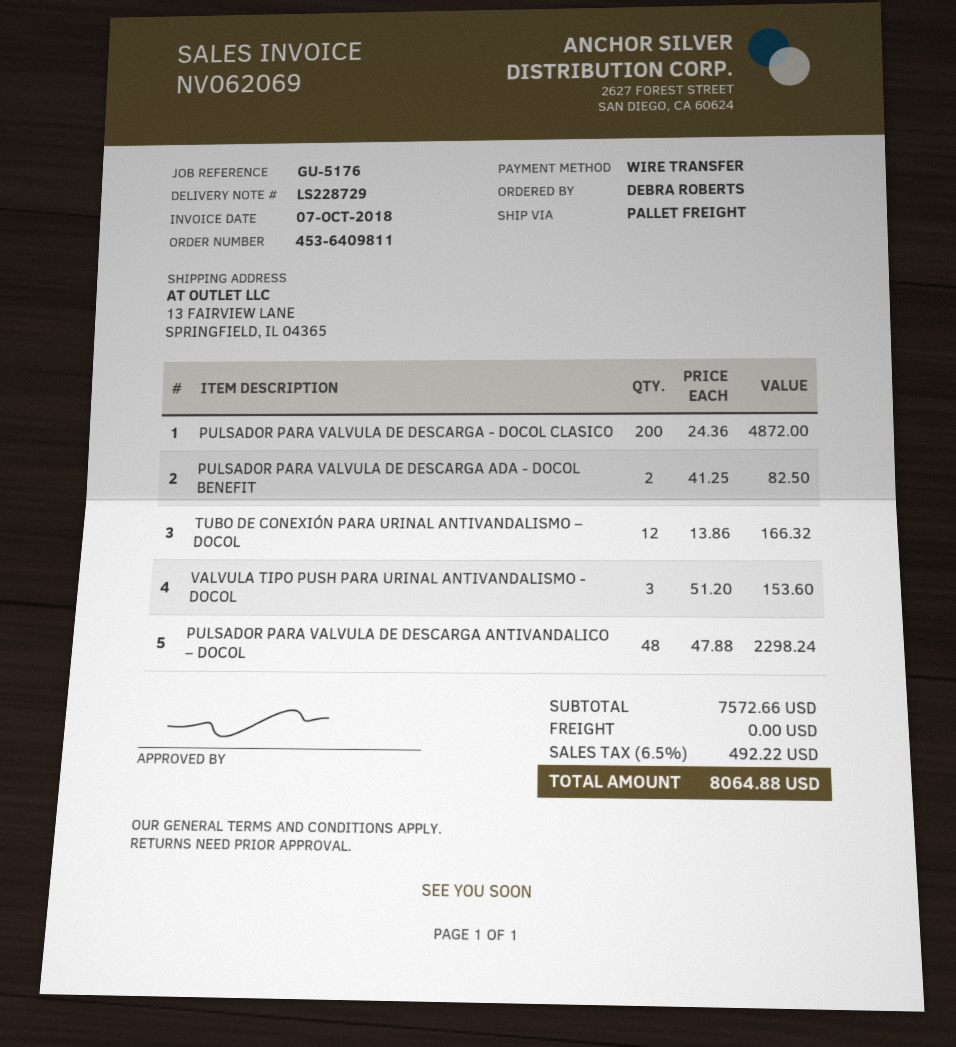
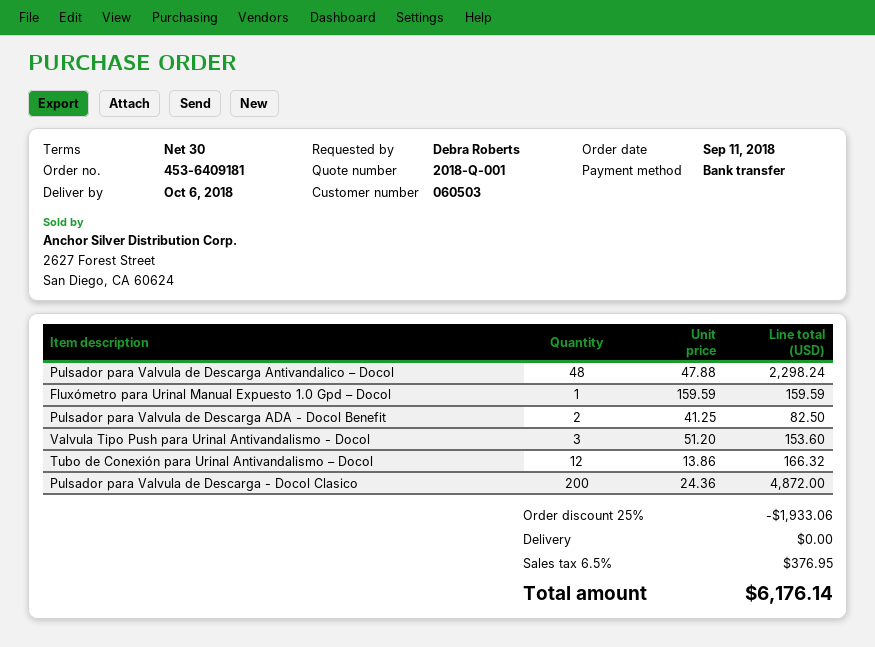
order number: 453-6409811 -> 453-6409181
Fluxómetro para Urinal Manual Expuesto 1.0 Gpd – Docol: none -> 1 x 159.59 = 159.59
discount: none -> 25% = 1933.06
tax: 6.5% = 492.22 -> 6.5% = 376.95
total: 8064.88 -> 6176.14

